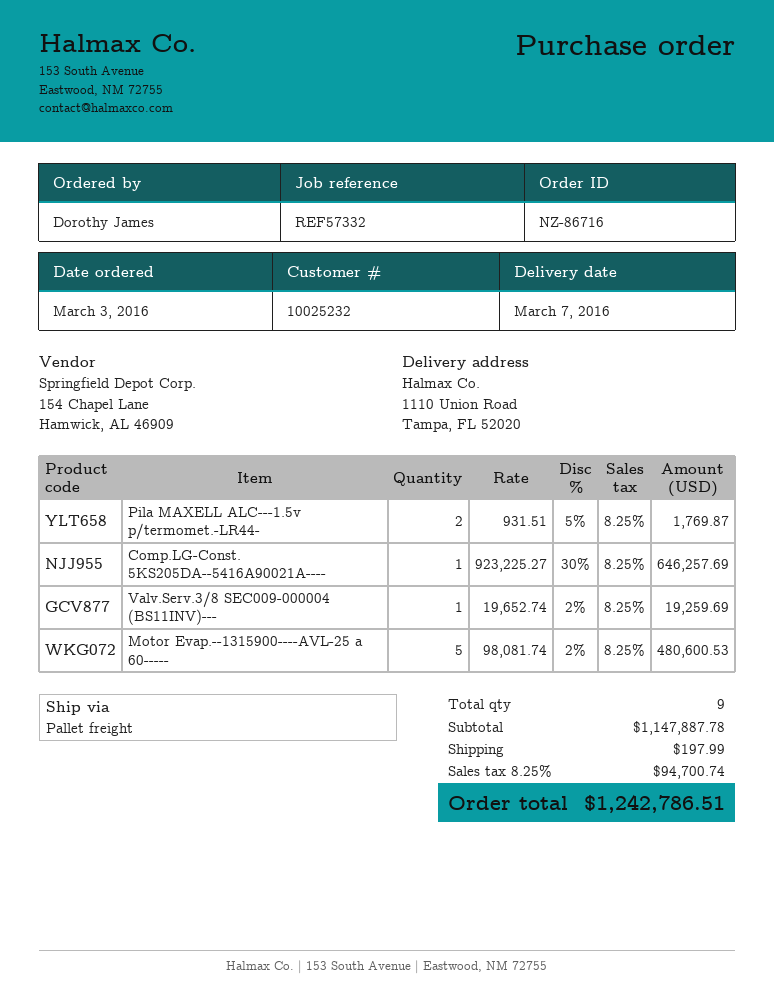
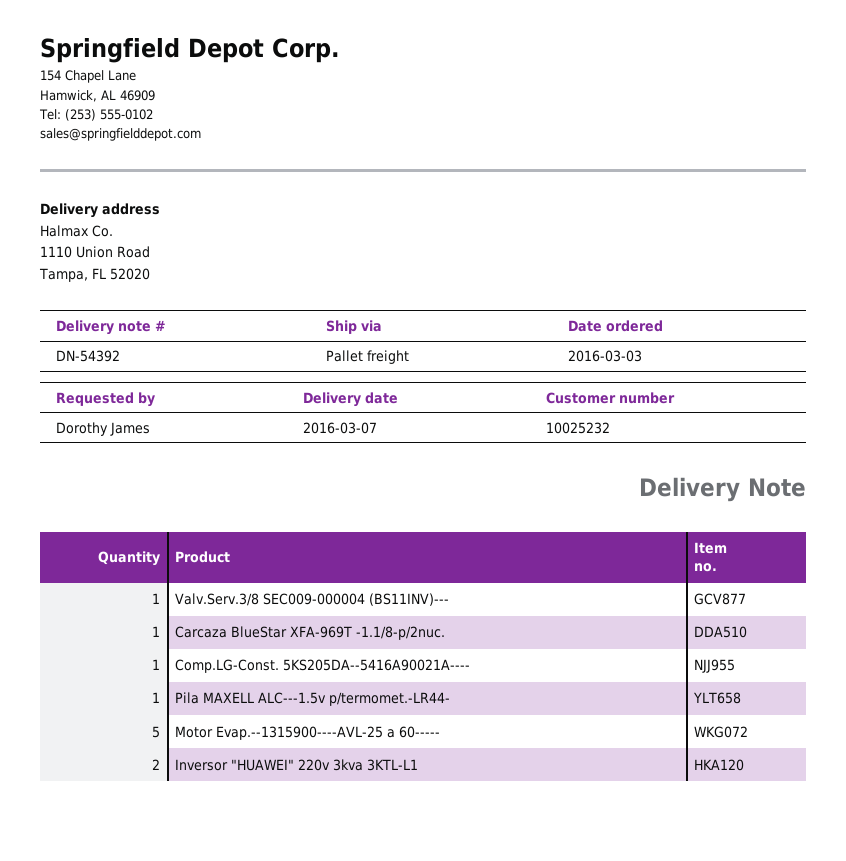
Pila MAXELL ALC---1.5v p/termomet.-LR44-: 2 -> 1
Carcaza BlueStar XFA-969T -1.1/8-p/2nuc.: none -> 1
Inversor "HUAWEI" 220v 3kva 3KTL-L1: none -> 2

